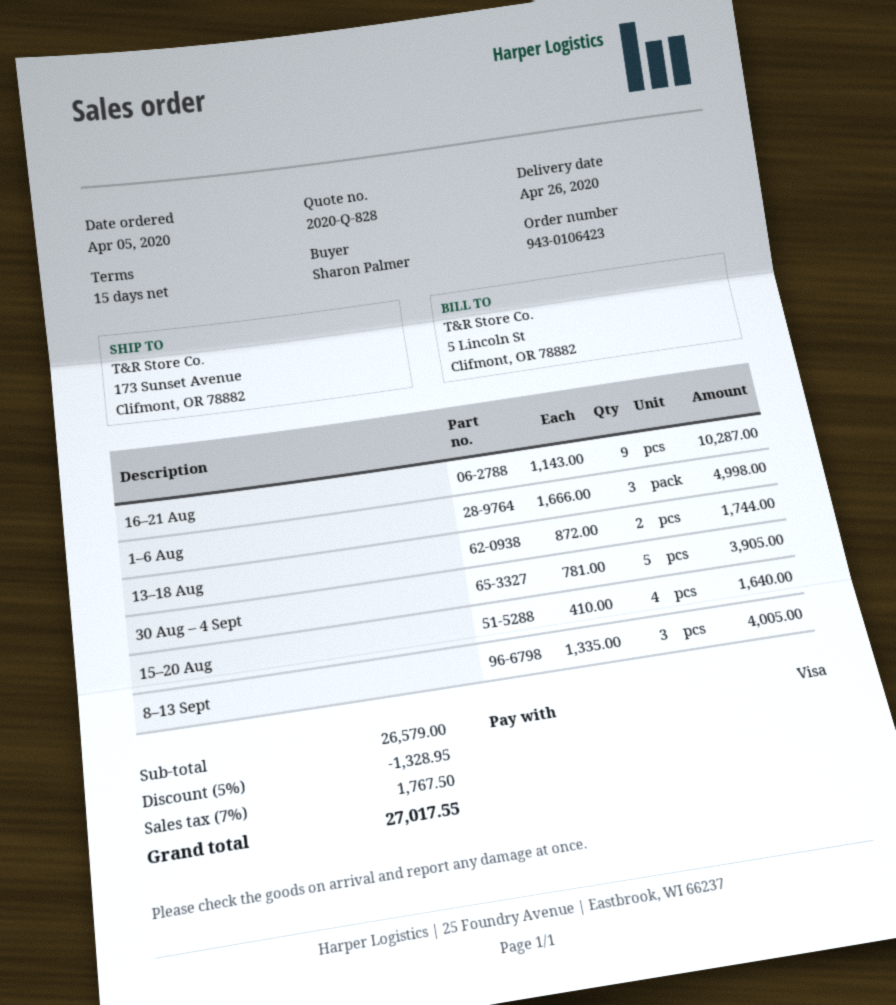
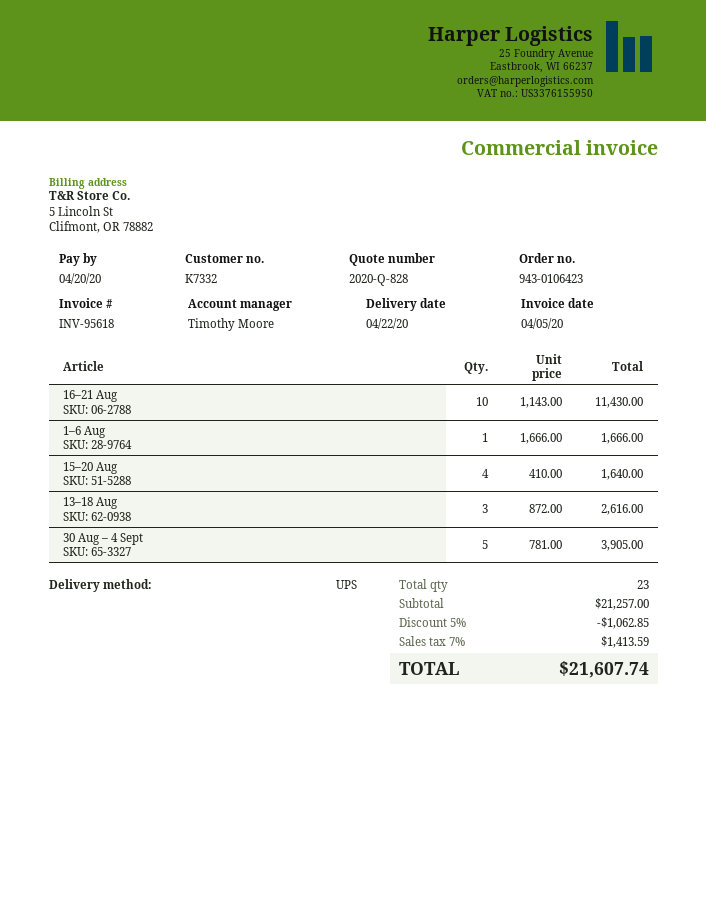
delivery date: 2020-04-26 -> 2020-04-22
16–21 Aug: 9 x 1143.00 = 10287.00 -> 10 x 1143.00 = 11430.00
1–6 Aug: 3 x 1666.00 = 4998.00 -> 1 x 1666.00 = 1666.00
13–18 Aug: 2 x 872.00 = 1744.00 -> 3 x 872.00 = 2616.00
8–13 Sept: 3 x 1335.00 = 4005.00 -> none
subtotal: 26579.00 -> 21257.00
discount: 5% = 1328.95 -> 5% = 1062.85
tax: 7% = 1767.50 -> 7% = 1413.59
total: 27017.55 -> 21607.74

